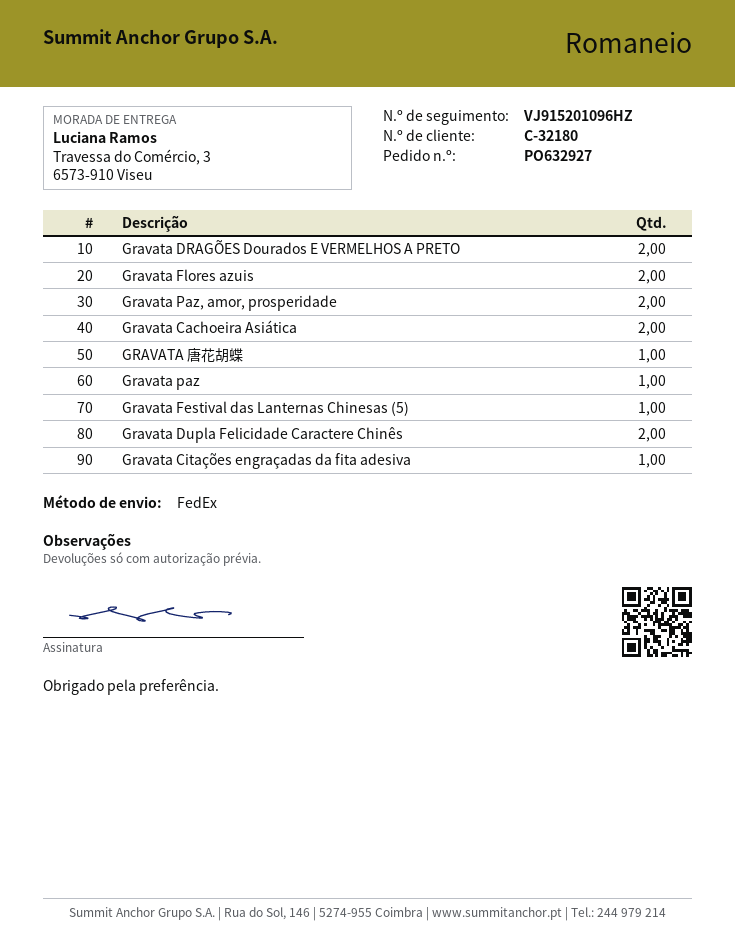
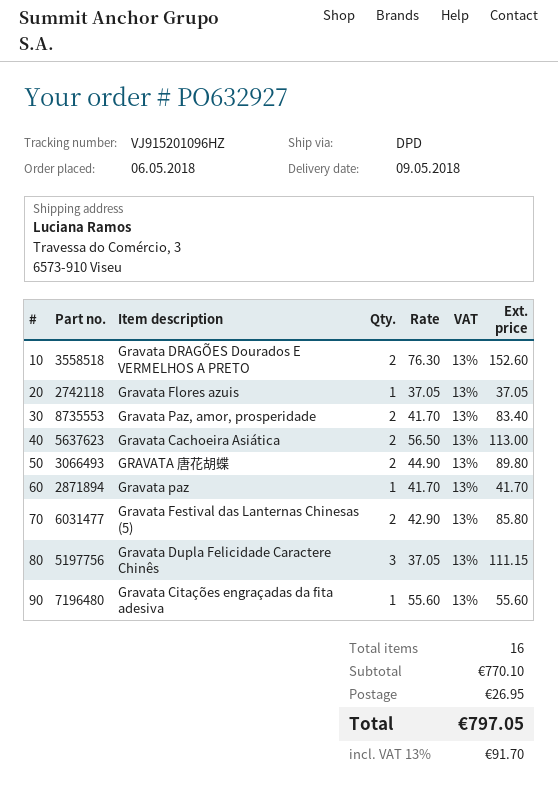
shipping method: FedEx -> DPD
Gravata Flores azuis: 2 -> 1
GRAVATA 唐花胡蝶: 1 -> 2
Gravata Festival das Lanternas Chinesas (5): 1 -> 2
Gravata Dupla Felicidade Caractere Chinês: 2 -> 3

